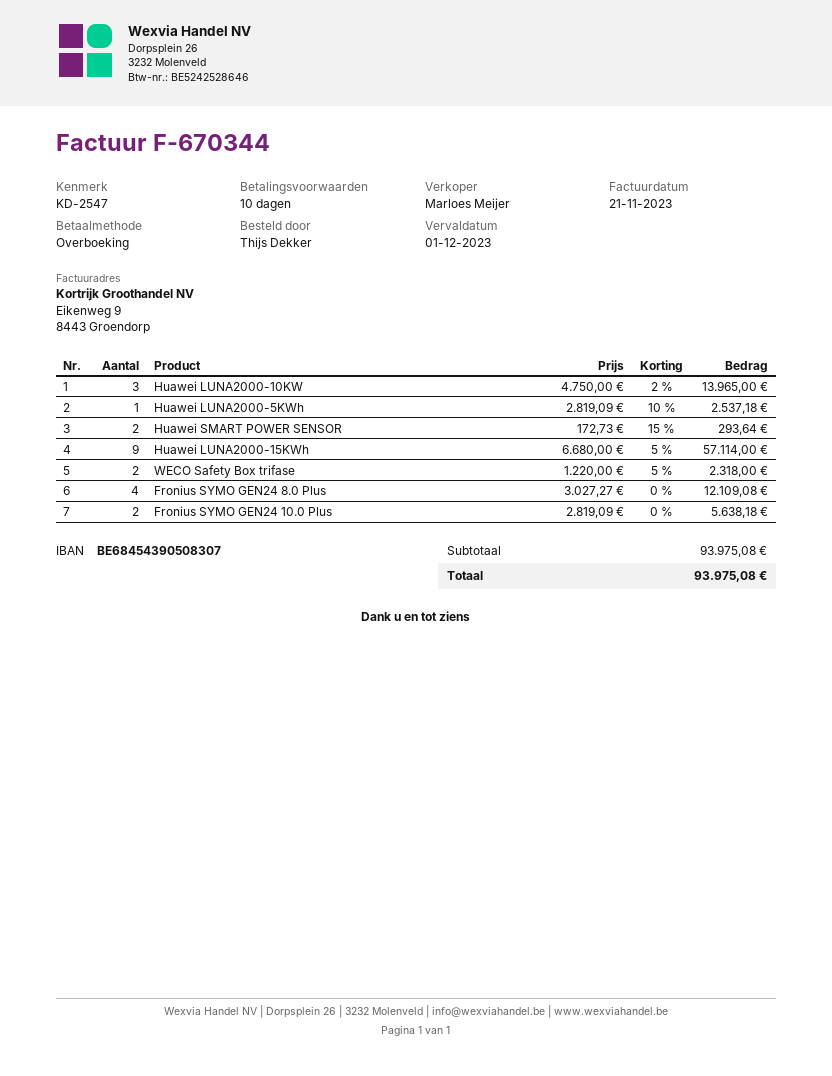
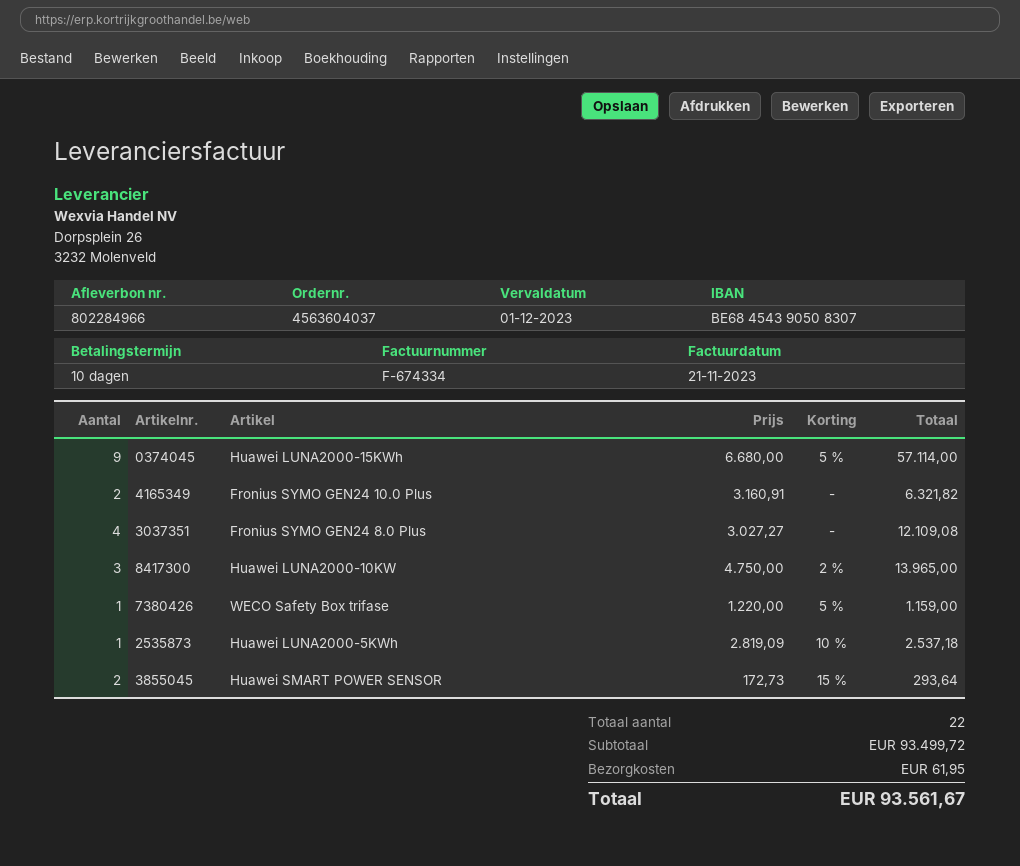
invoice number: F-670344 -> F-674334
WECO Safety Box trifase: 2 x 1220.00 - 5% = 2318.00 -> 1 x 1220.00 - 5% = 1159.00
Fronius SYMO GEN24 10.0 Plus: 2 x 2819.09 = 5638.18 -> 2 x 3160.91 = 6321.82
subtotal: 93975.08 -> 93499.72
shipping: none -> 61.95
total: 93975.08 -> 93561.67

